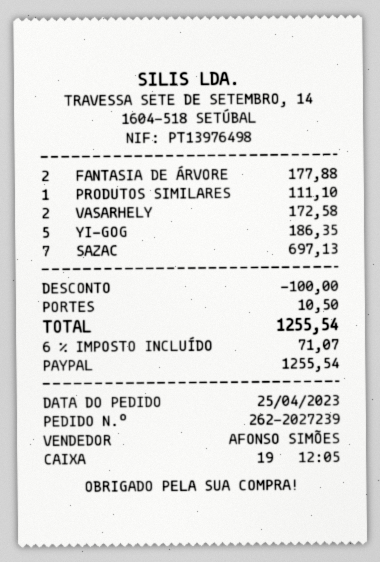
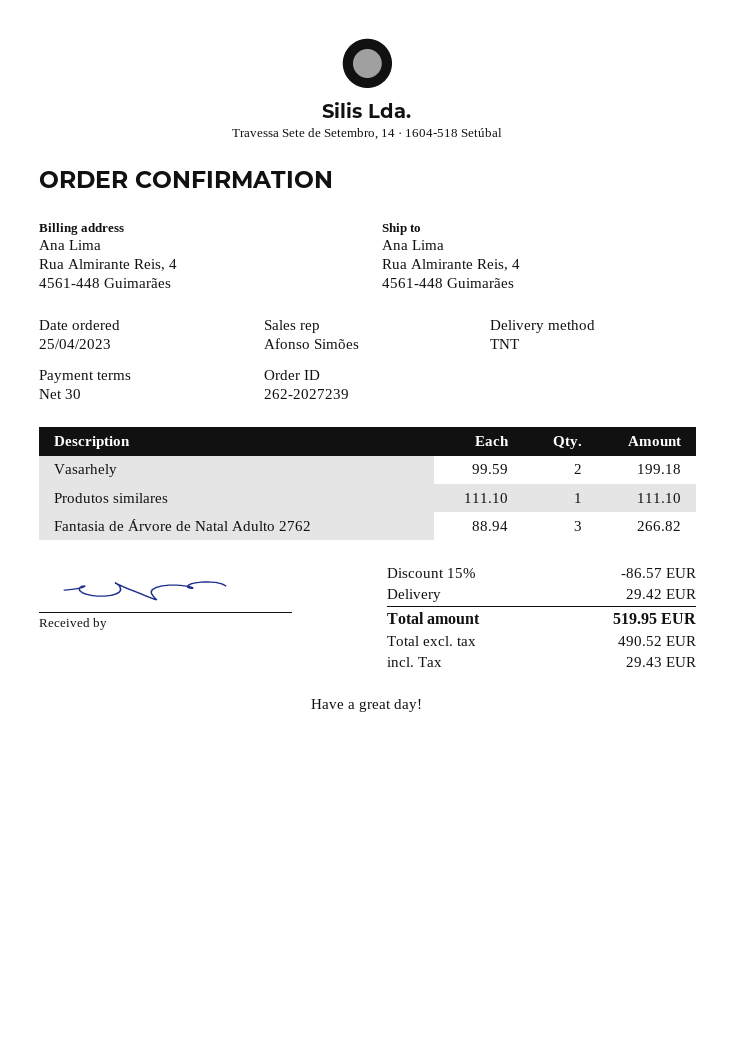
FANTASIA DE ÁRVORE: 2 for 177.88 -> 3 for 266.82
VASARHELY: 2 for 172.58 -> 2 for 199.18
YI-GOG: 5 for 186.35 -> none
SAZAC: 7 for 697.13 -> none
discount: 100.00 -> 86.57
shipping: 10.50 -> 29.42
tax: 71.07 -> 29.43
total: 1255.54 -> 519.95

